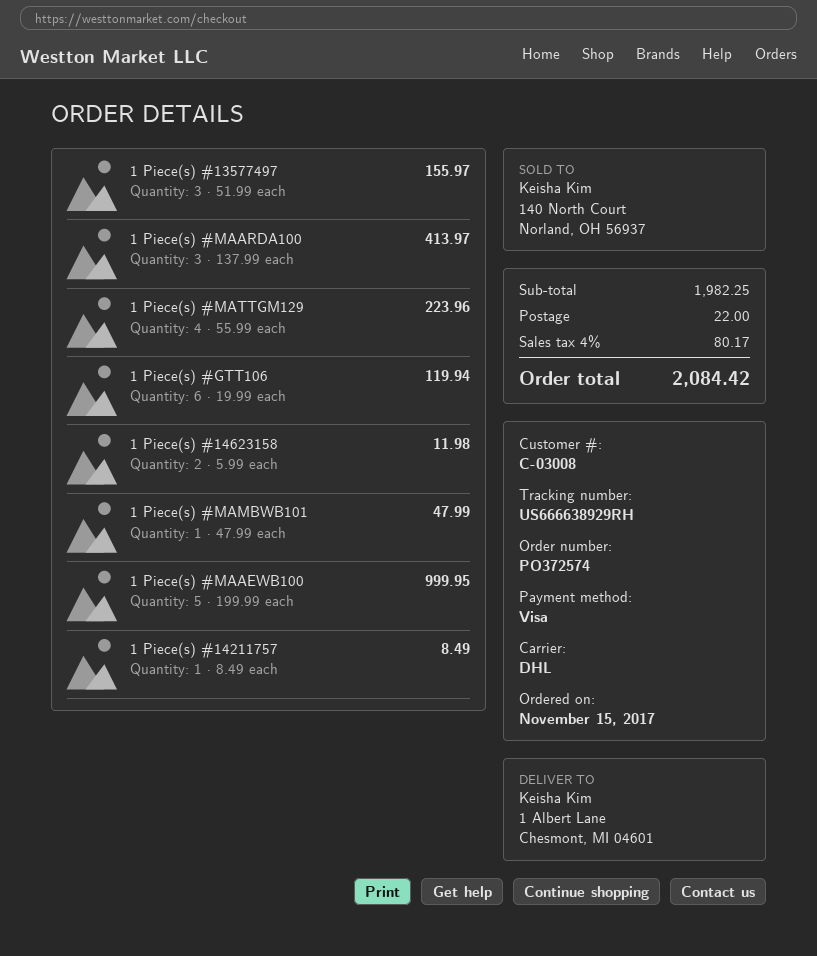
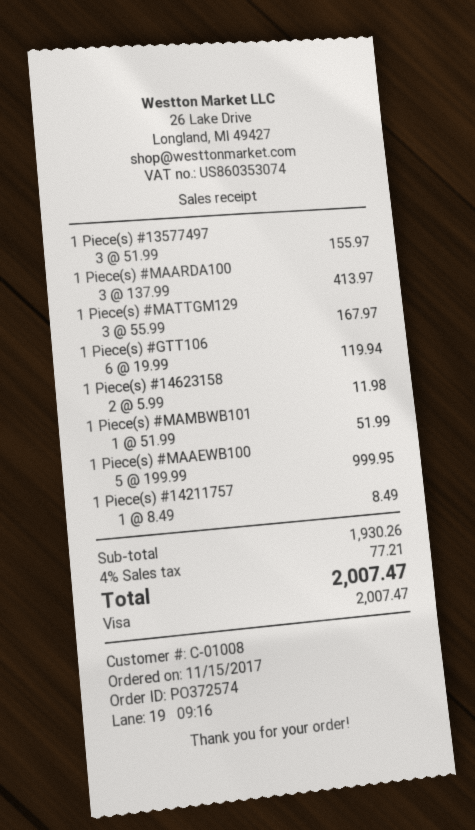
customer number: C-03008 -> C-01008
1 Piece(s) #MATTGM129: 4 x 55.99 = 223.96 -> 3 x 55.99 = 167.97
1 Piece(s) #MAMBWB101: 1 x 47.99 = 47.99 -> 1 x 51.99 = 51.99
subtotal: 1982.25 -> 1930.26
shipping: 22.00 -> none
tax: 4% = 80.17 -> 4% = 77.21
total: 2084.42 -> 2007.47

